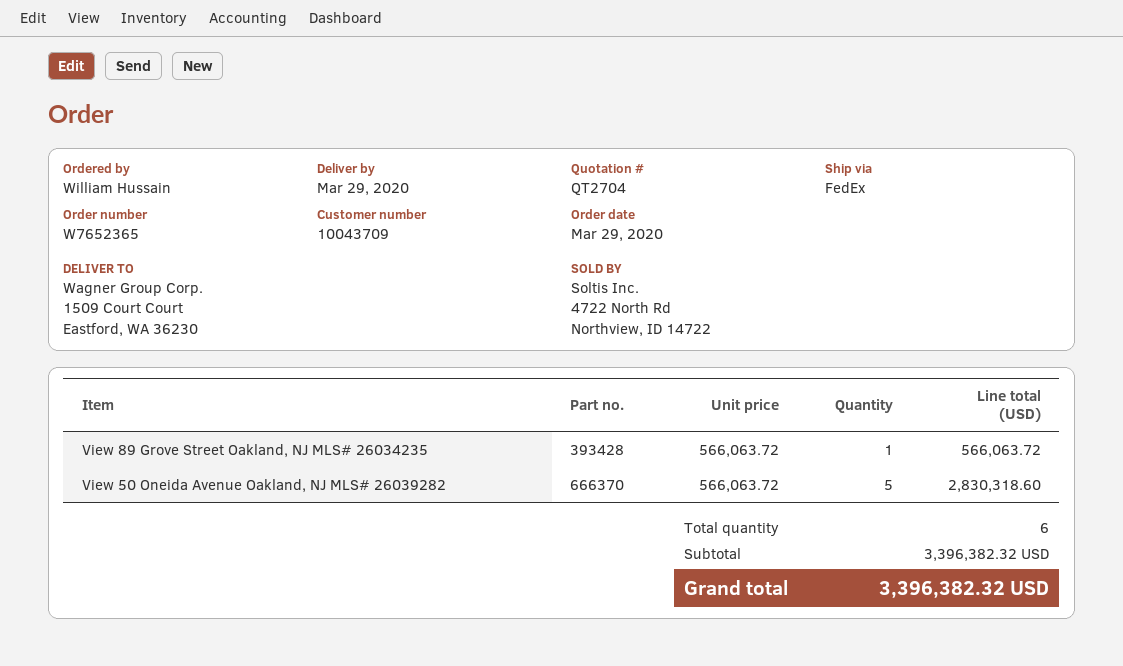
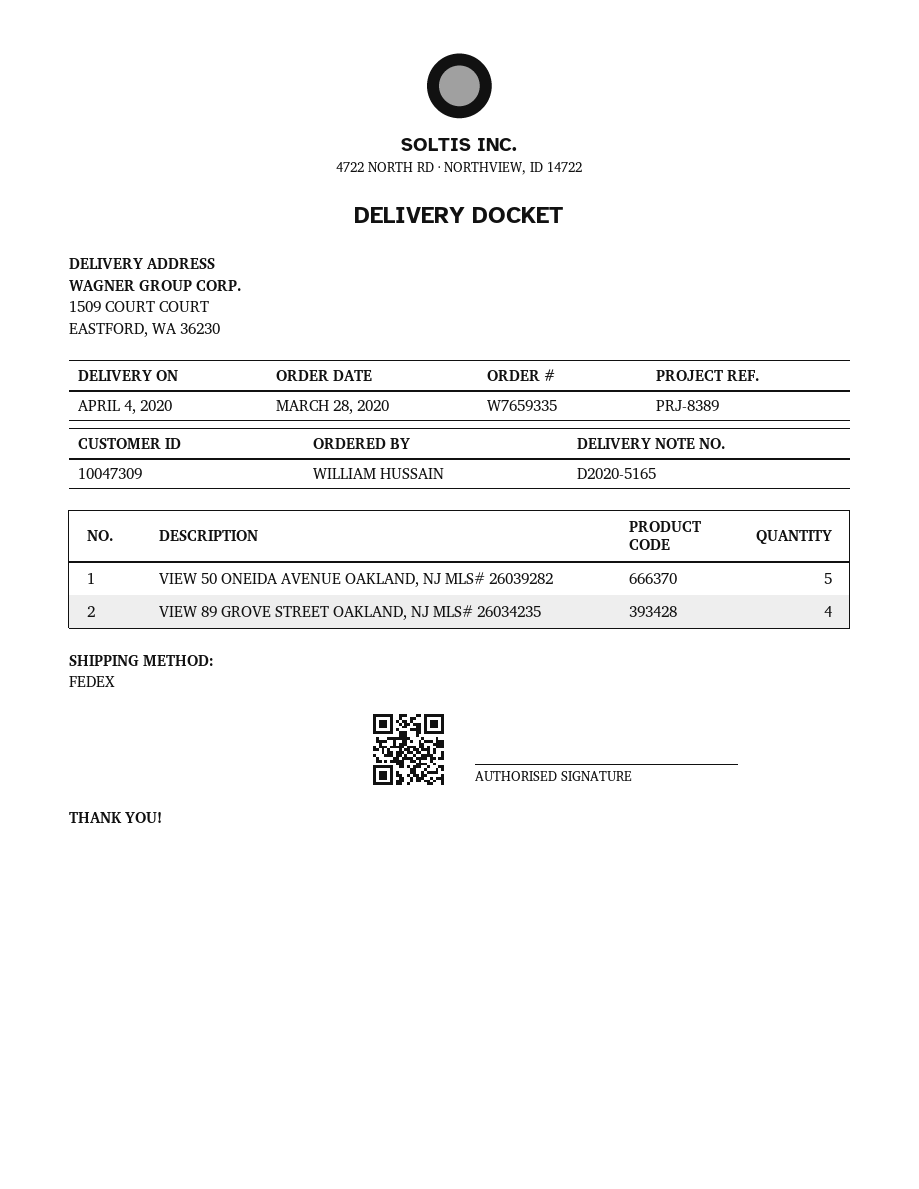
order number: W7652365 -> W7659335
order date: 2020-03-29 -> 2020-03-28
delivery date: 2020-03-29 -> 2020-04-04
customer number: 10043709 -> 10047309
View 89 Grove Street Oakland, NJ MLS# 26034235: 1 -> 4

